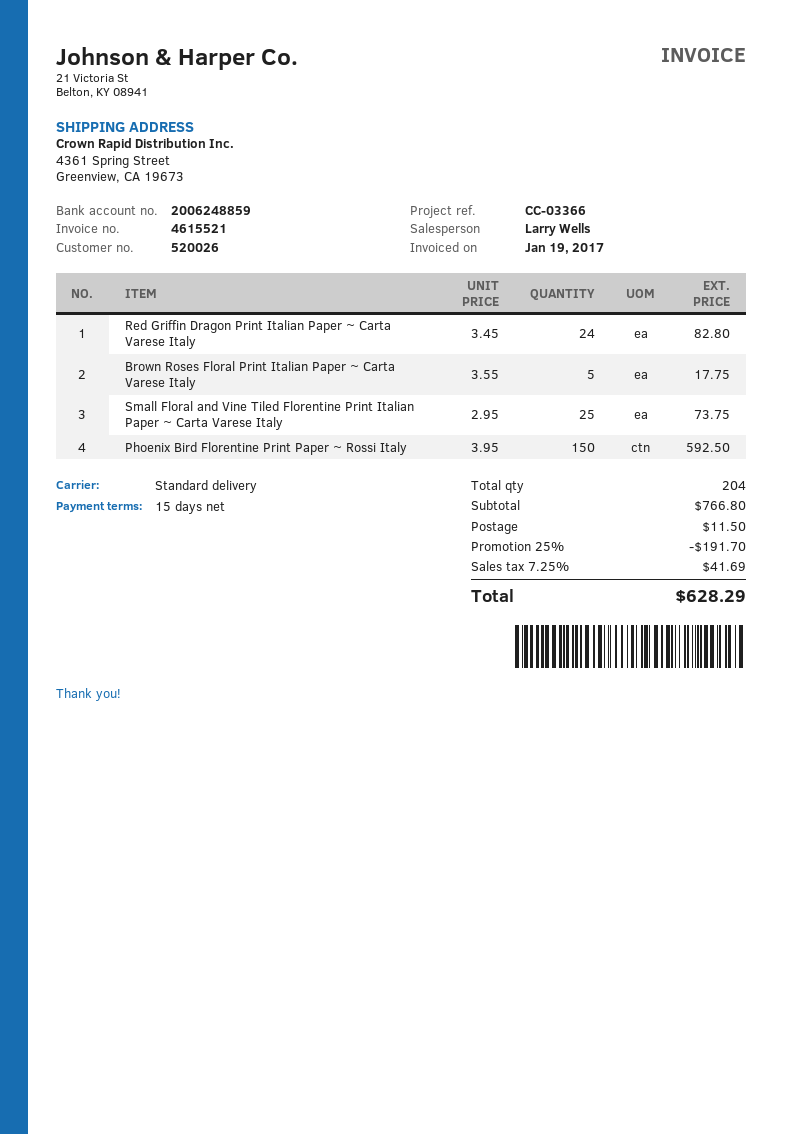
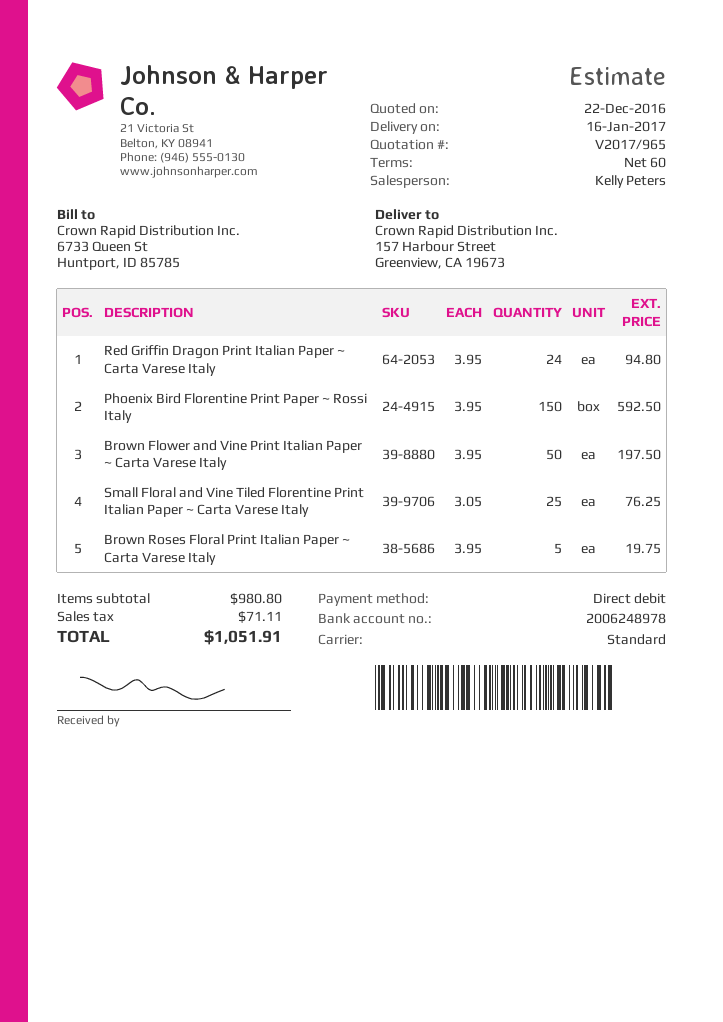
payment terms: 15 days -> 60 days
sales rep: Larry Wells -> Kelly Peters
bank account: 2006248859 -> 2006248978
ship to: 4361 Spring Street, Greenview, CA 19673 -> 157 Harbour Street, Greenview, CA 19673
Red Griffin Dragon Print Italian Paper ~ Carta Varese Italy: 24 x 3.45 = 82.80 -> 24 x 3.95 = 94.80
Brown Roses Floral Print Italian Paper ~ Carta Varese Italy: 5 x 3.55 = 17.75 -> 5 x 3.95 = 19.75
Small Floral and Vine Tiled Florentine Print Italian Paper ~ Carta Varese Italy: 25 x 2.95 = 73.75 -> 25 x 3.05 = 76.25
Brown Flower and Vine Print Italian Paper ~ Carta Varese Italy: none -> 50 x 3.95 = 197.50
subtotal: 766.80 -> 980.80
discount: 25% = 191.70 -> none
shipping: 11.50 -> none
tax: 41.69 -> 71.11
total: 628.29 -> 1051.91

